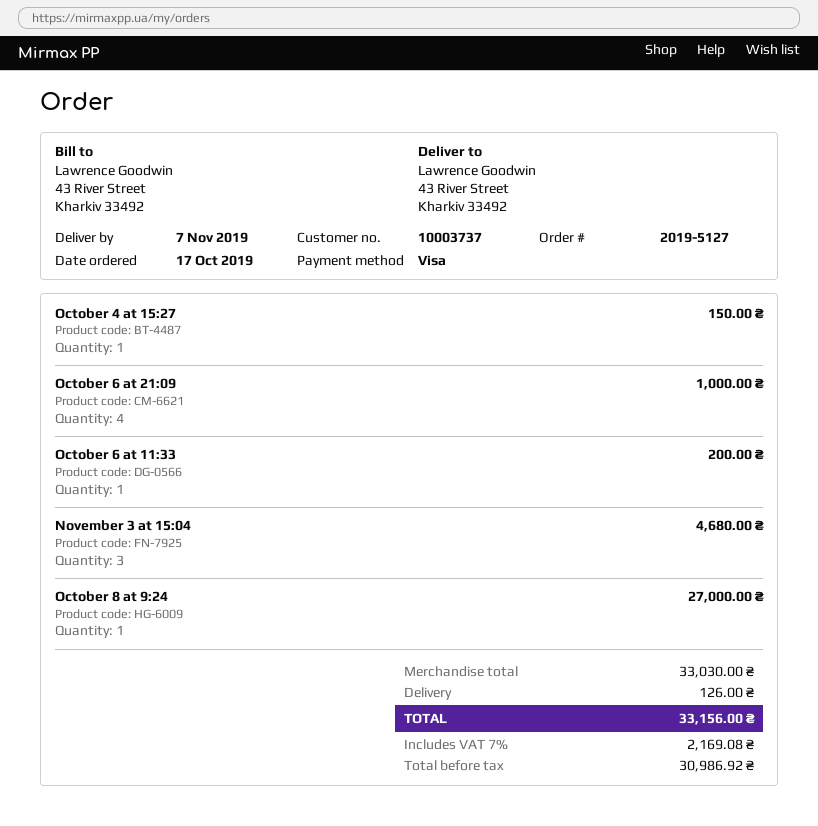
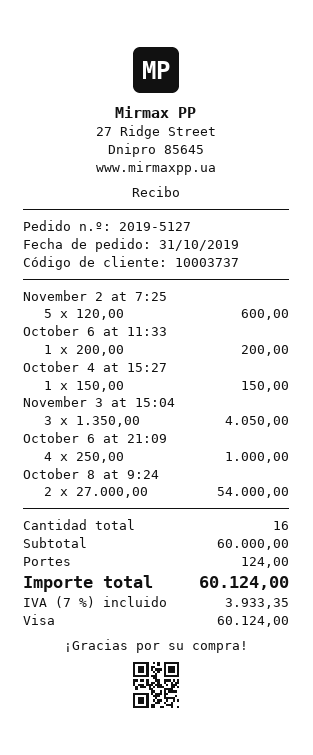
order date: 2019-10-17 -> 2019-10-31
November 3 at 15:04: 3 for 4680.00 -> 3 for 4050.00
October 8 at 9:24: 1 for 27000.00 -> 2 for 54000.00
November 2 at 7:25: none -> 5 for 600.00
subtotal: 33030.00 -> 60000.00
shipping: 126.00 -> 124.00
tax: 7% = 2169.08 -> 7% = 3933.35
total: 33156.00 -> 60124.00

